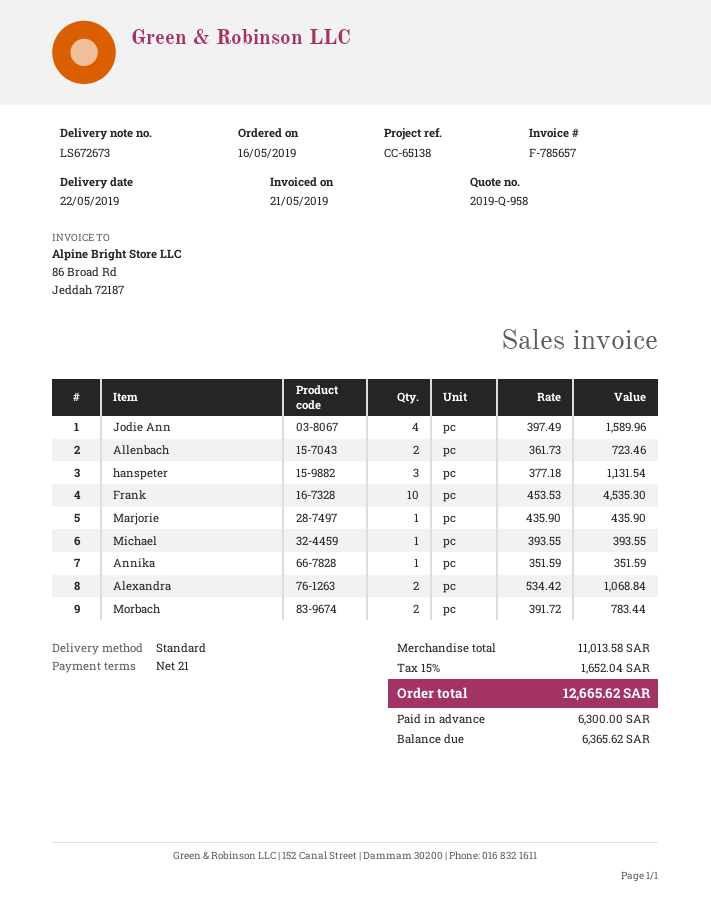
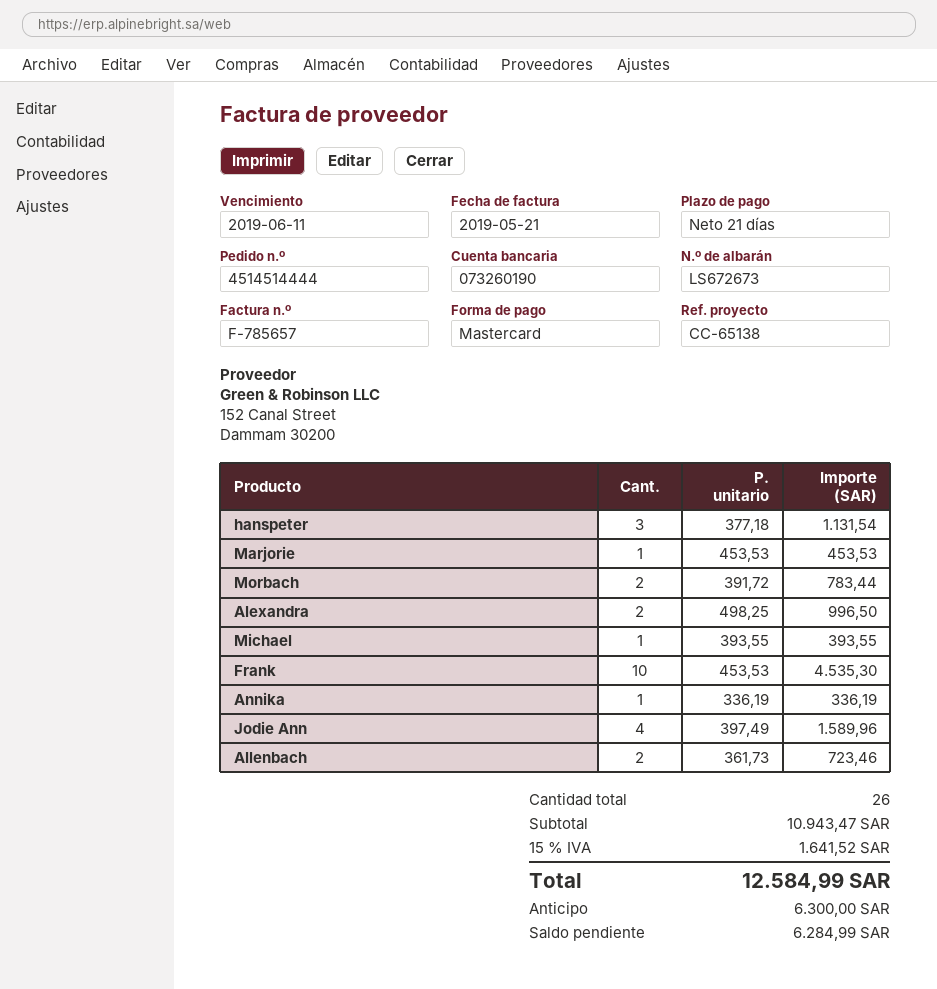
Marjorie: 1 x 435.90 = 435.90 -> 1 x 453.53 = 453.53
Annika: 1 x 351.59 = 351.59 -> 1 x 336.19 = 336.19
Alexandra: 2 x 534.42 = 1068.84 -> 2 x 498.25 = 996.50
subtotal: 11013.58 -> 10943.47
tax: 15% = 1652.04 -> 15% = 1641.52
total: 12665.62 -> 12584.99
balance: 6365.62 -> 6284.99

